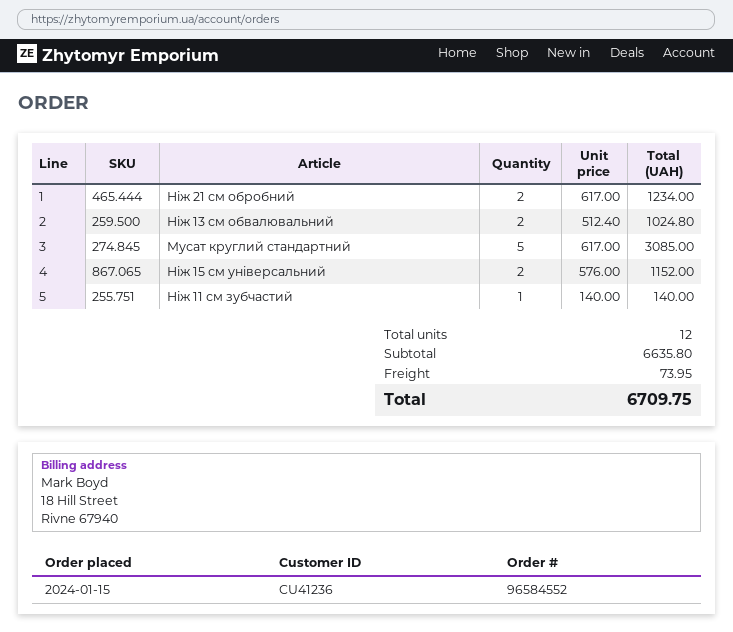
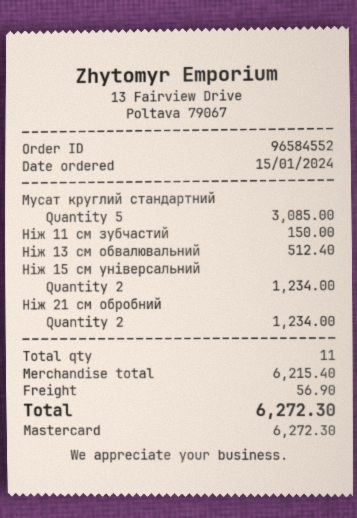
Ніж 13 см обвалювальний: 2 for 1024.80 -> 1 for 512.40
Ніж 15 см універсальний: 2 for 1152.00 -> 2 for 1234.00
Ніж 11 см зубчастий: 1 for 140.00 -> 1 for 150.00
total quantity: 12 -> 11
subtotal: 6635.80 -> 6215.40
shipping: 73.95 -> 56.90
total: 6709.75 -> 6272.30

